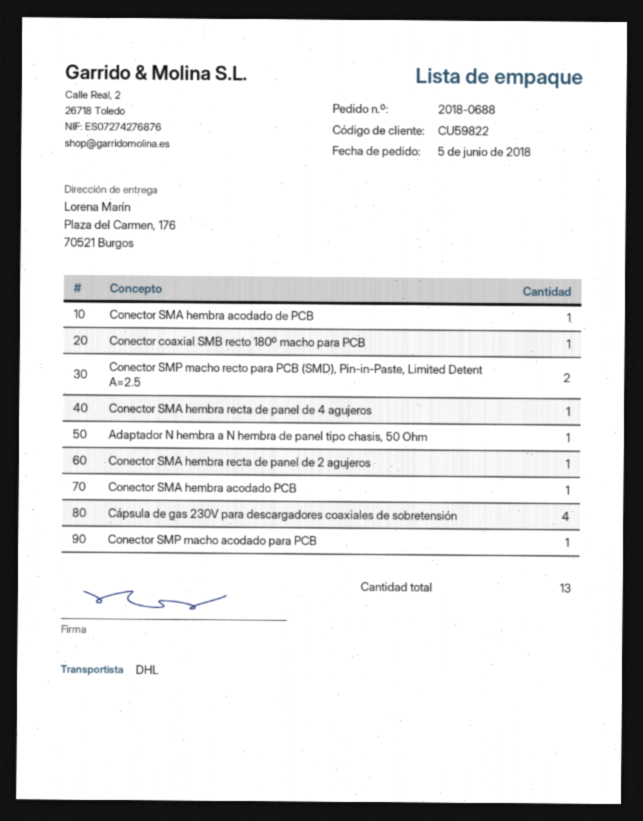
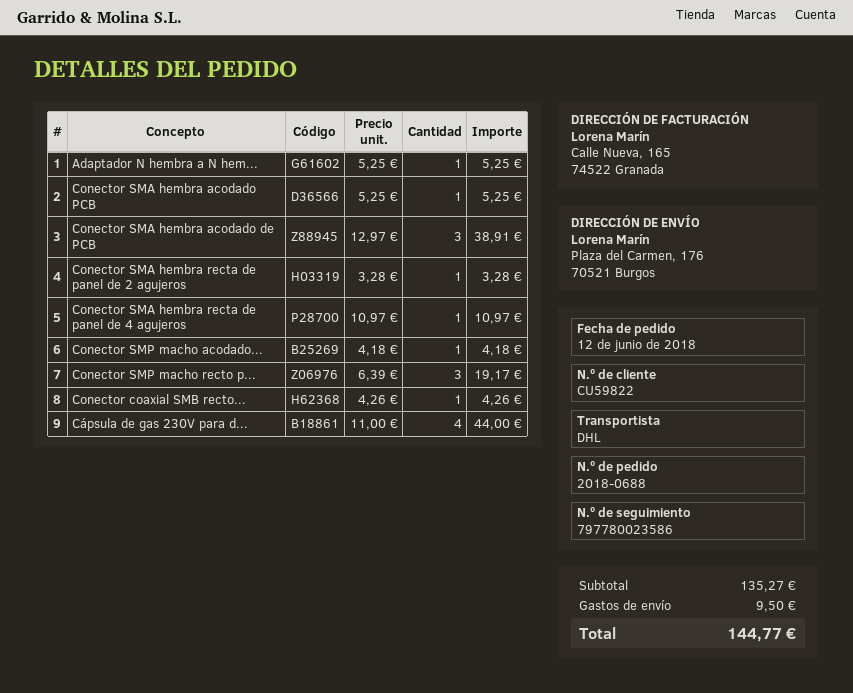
order date: 2018-06-05 -> 2018-06-12
Conector SMA hembra acodado de PCB: 1 -> 3
Conector SMP macho recto para PCB (SMD), Pin-in-Paste, Limited Detent A=2.5: 2 -> 3

